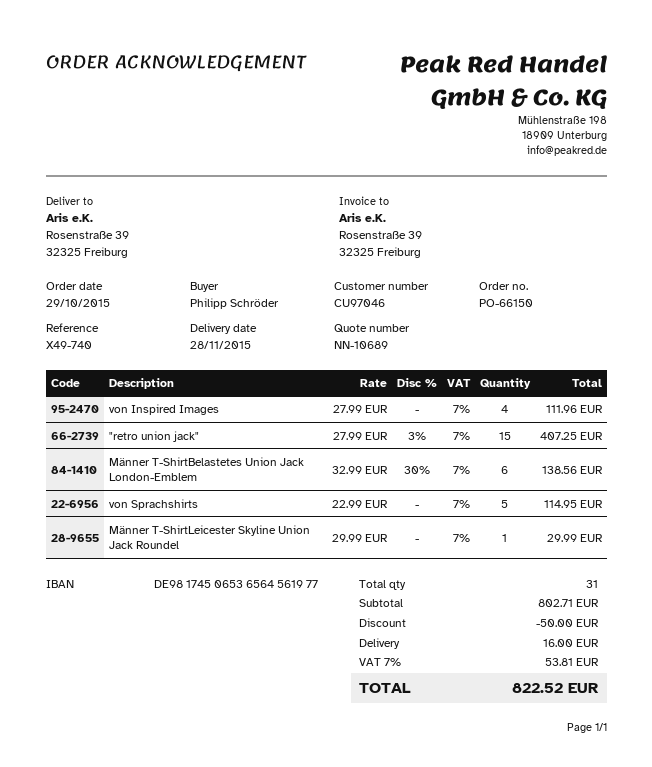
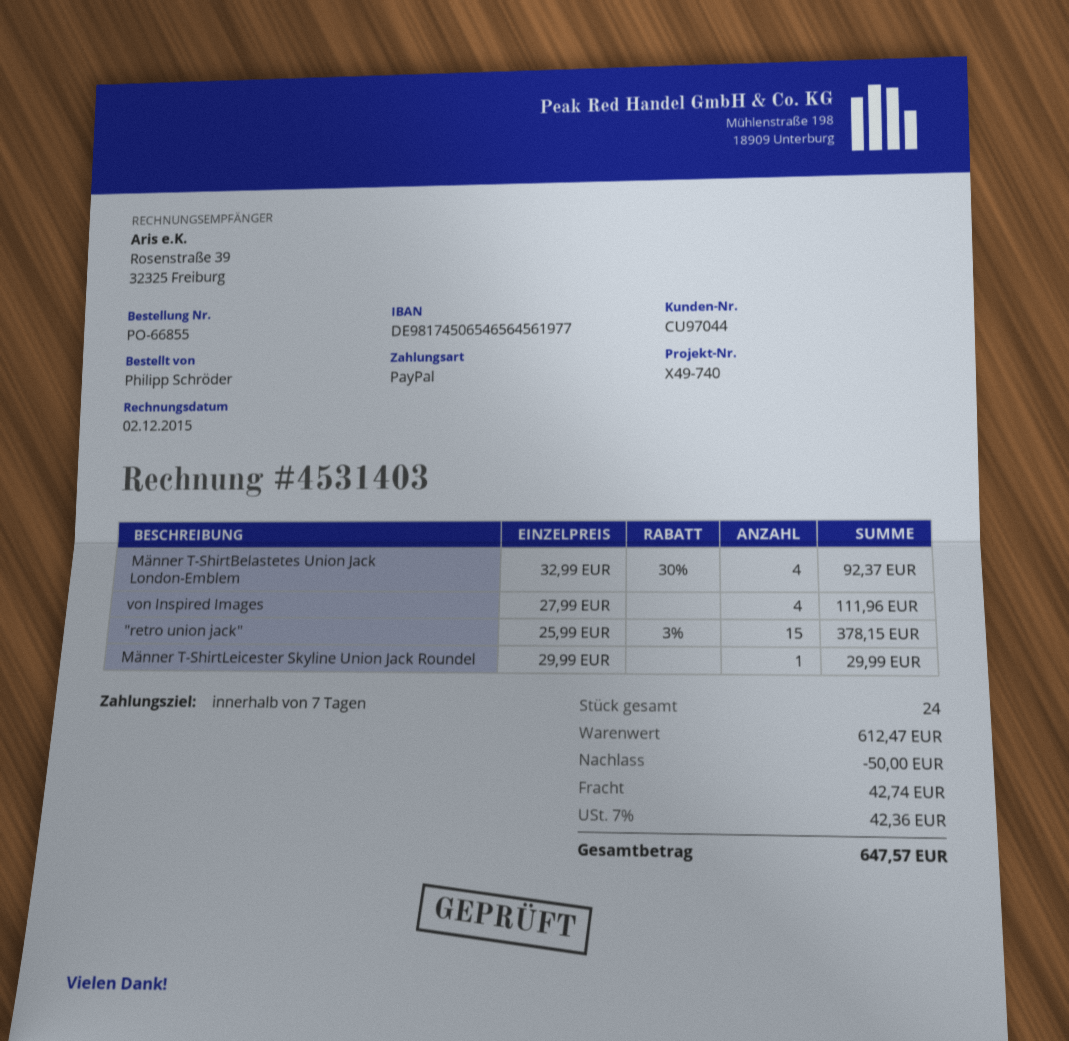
order number: PO-66150 -> PO-66855
customer number: CU97046 -> CU97044
bank account: DE98174506536564561977 -> DE98174506546564561977
"retro union jack": 15 x 27.99 - 3% = 407.25 -> 15 x 25.99 - 3% = 378.15
Männer T-ShirtBelastetes Union Jack London-Emblem: 6 x 32.99 - 30% = 138.56 -> 4 x 32.99 - 30% = 92.37
von Sprachshirts: 5 x 22.99 = 114.95 -> none
total quantity: 31 -> 24
subtotal: 802.71 -> 612.47
shipping: 16.00 -> 42.74
tax: 7% = 53.81 -> 7% = 42.36
total: 822.52 -> 647.57

